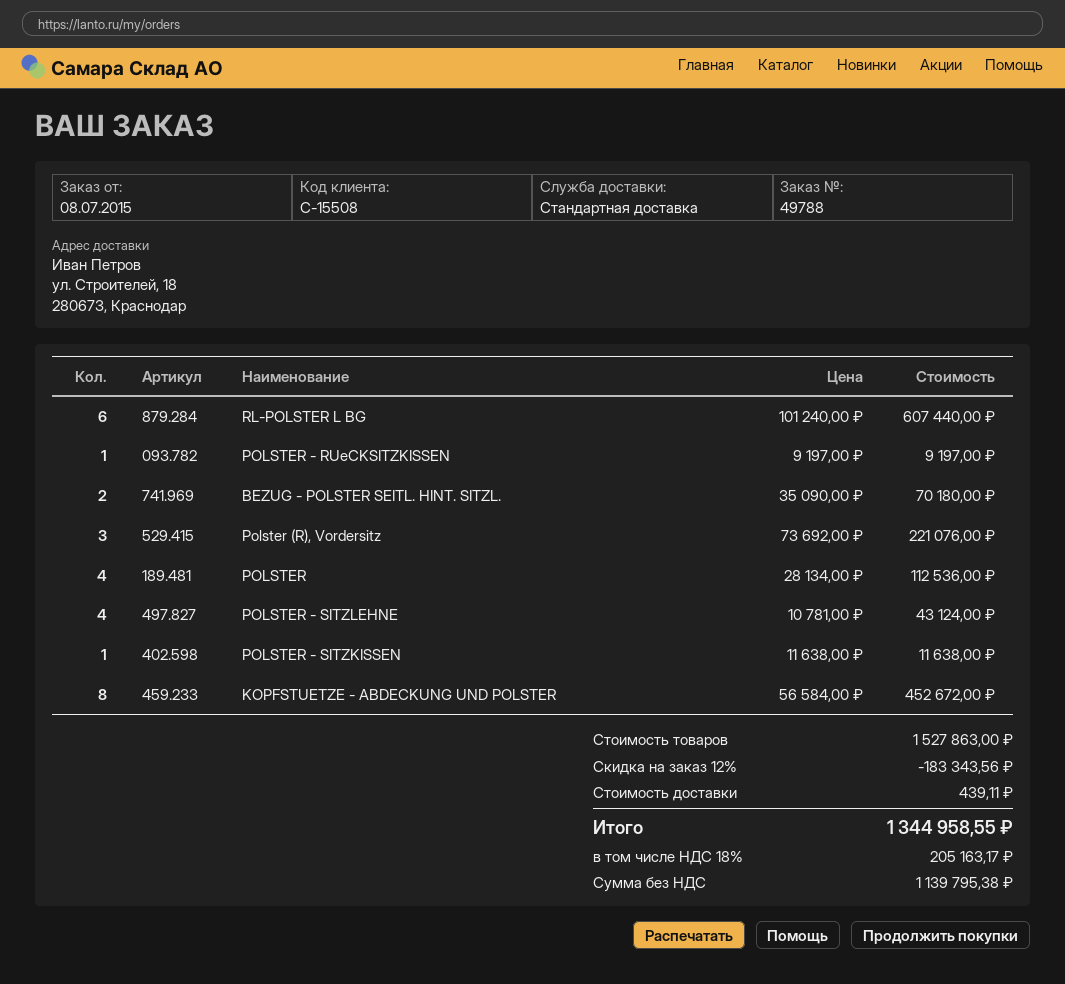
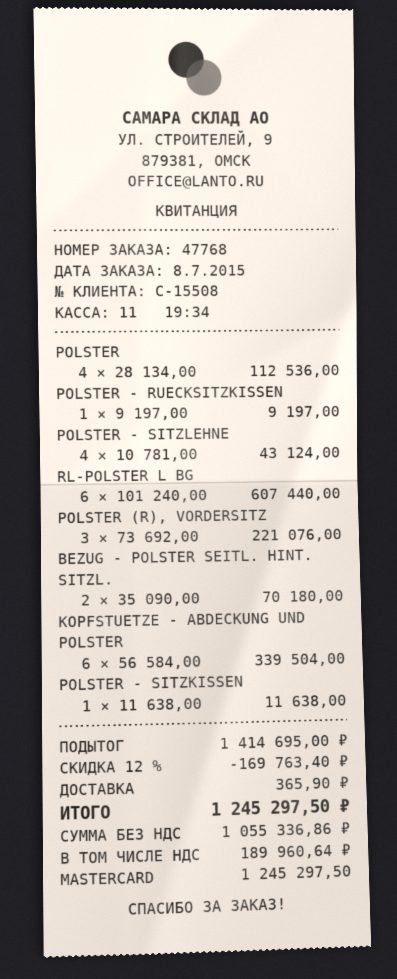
order number: 49788 -> 47768
KOPFSTUETZE - ABDECKUNG UND POLSTER: 8 x 56584.00 = 452672.00 -> 6 x 56584.00 = 339504.00
subtotal: 1527863.00 -> 1414695.00
discount: 12% = 183343.56 -> 12% = 169763.40
shipping: 439.11 -> 365.90
net: 1139795.38 -> 1055336.86
tax: 205163.17 -> 189960.64
total: 1344958.55 -> 1245297.50

